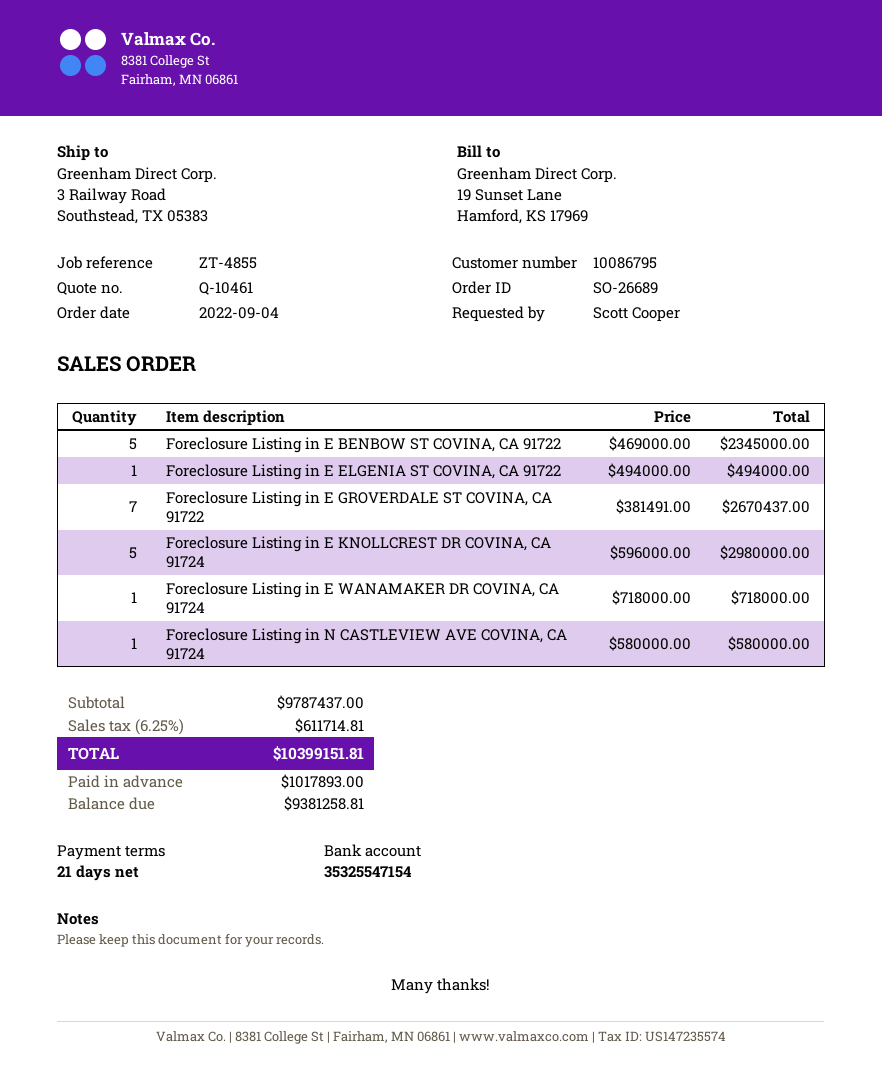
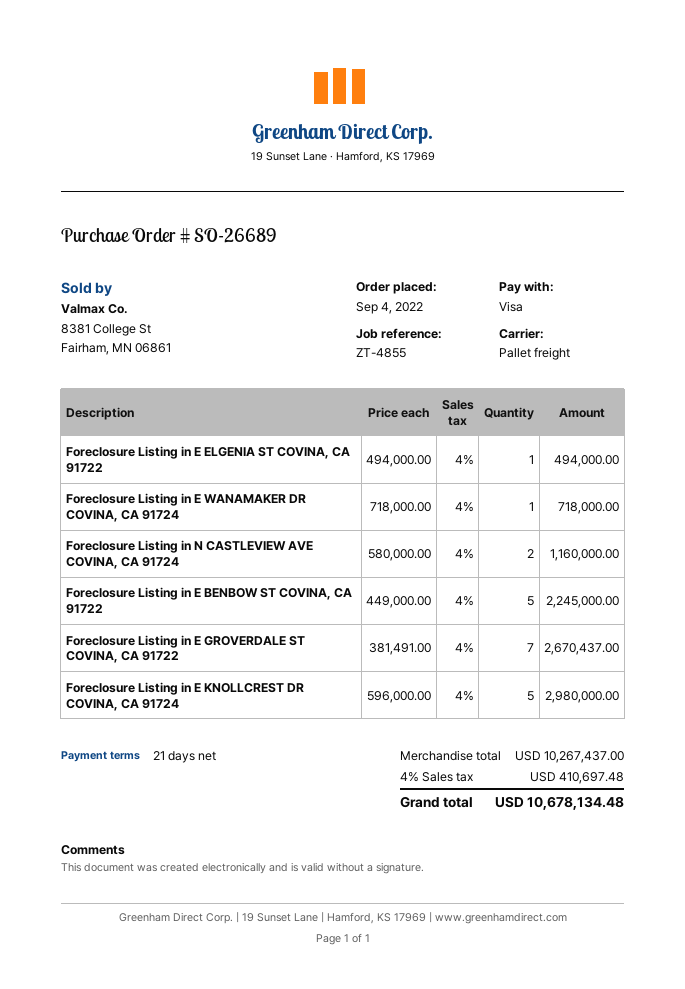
Foreclosure Listing in E BENBOW ST COVINA, CA 91722: 5 x 469000.00 = 2345000.00 -> 5 x 449000.00 = 2245000.00
Foreclosure Listing in N CASTLEVIEW AVE COVINA, CA 91724: 1 x 580000.00 = 580000.00 -> 2 x 580000.00 = 1160000.00
subtotal: 9787437.00 -> 10267437.00
tax: 6.25% = 611714.81 -> 4% = 410697.48
total: 10399151.81 -> 10678134.48

